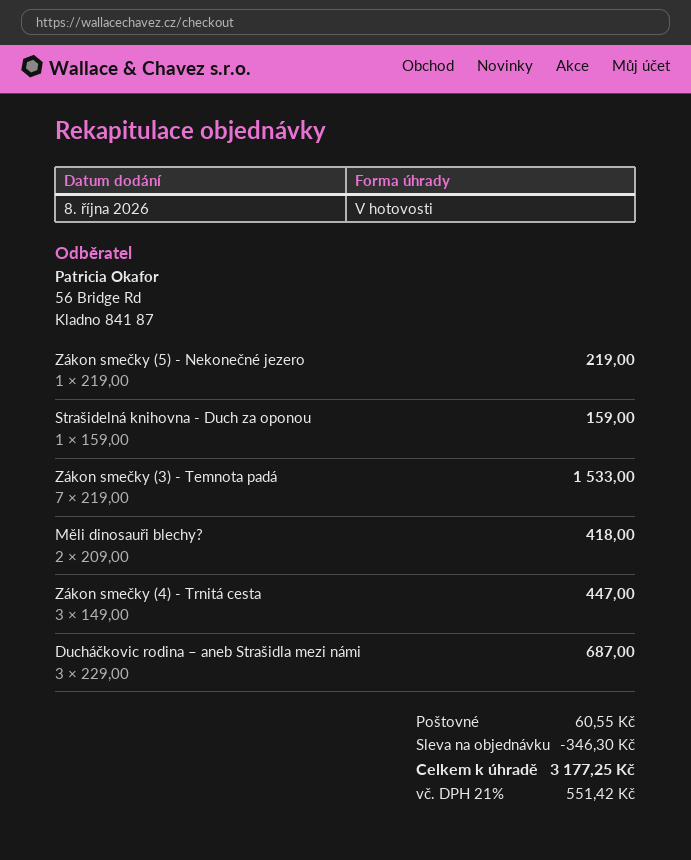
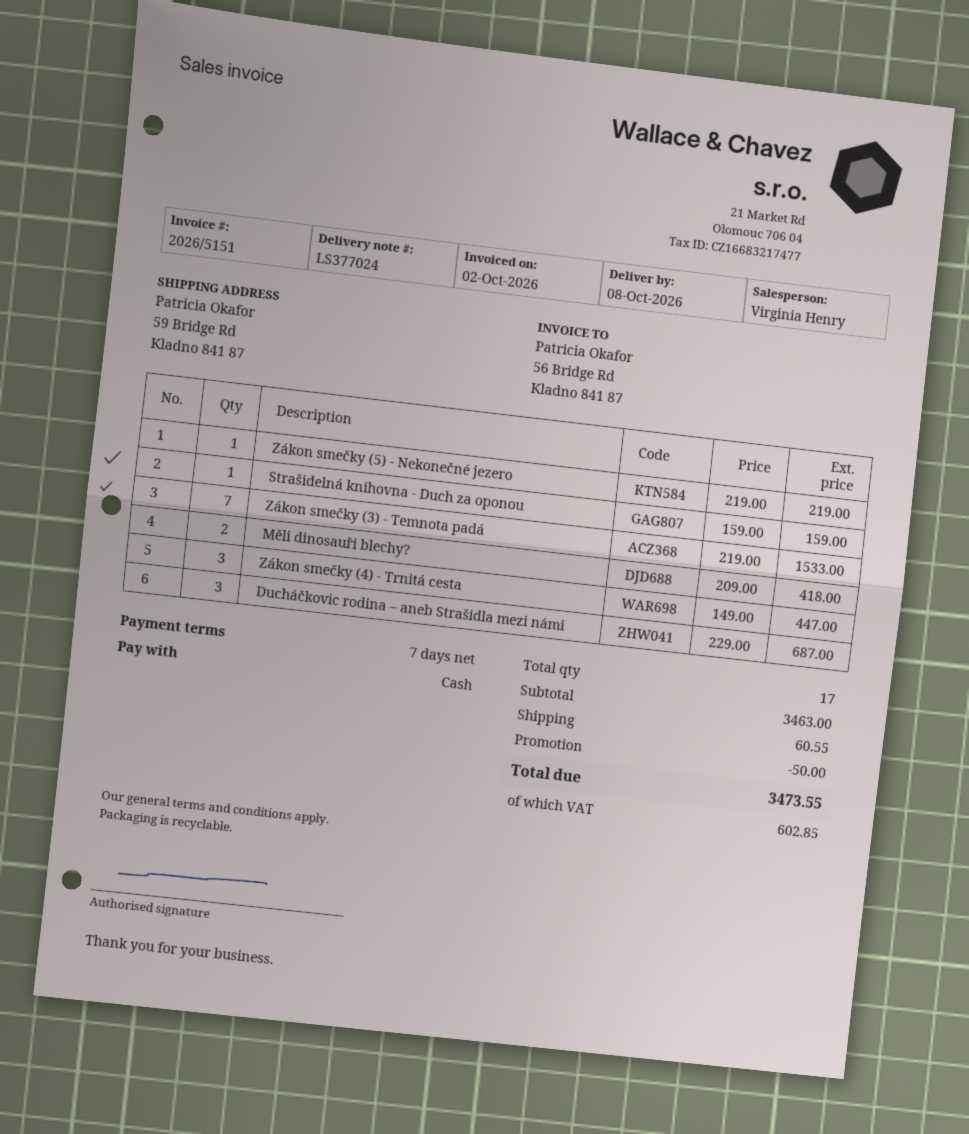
discount: 346.30 -> 50.00
tax: 551.42 -> 602.85
total: 3177.25 -> 3473.55

